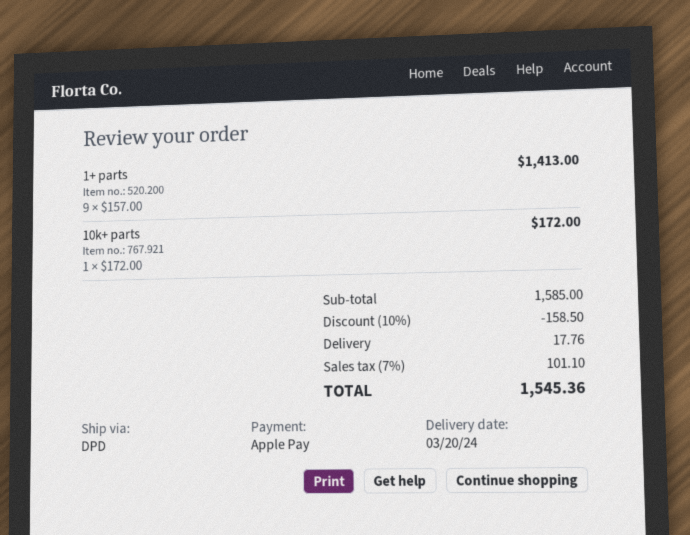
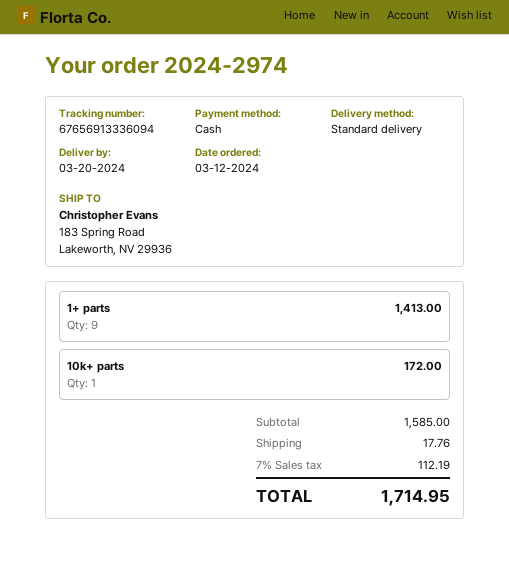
payment method: Apple Pay -> cash
shipping method: DPD -> standard
discount: 10% = 158.50 -> none
tax: 7% = 101.10 -> 7% = 112.19
total: 1545.36 -> 1714.95

